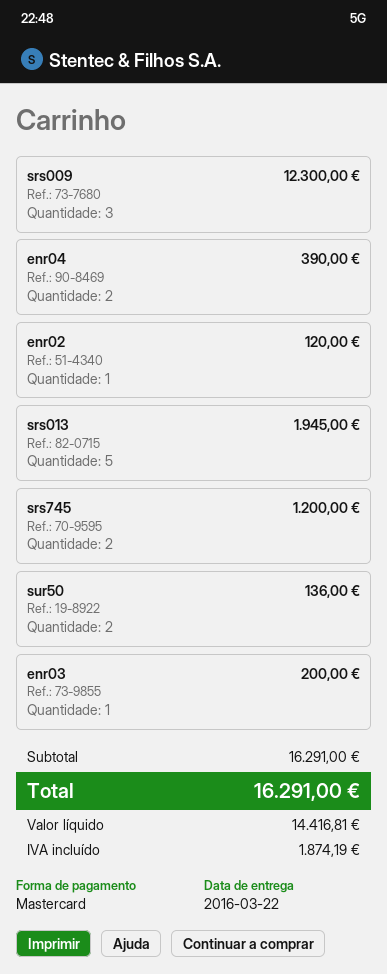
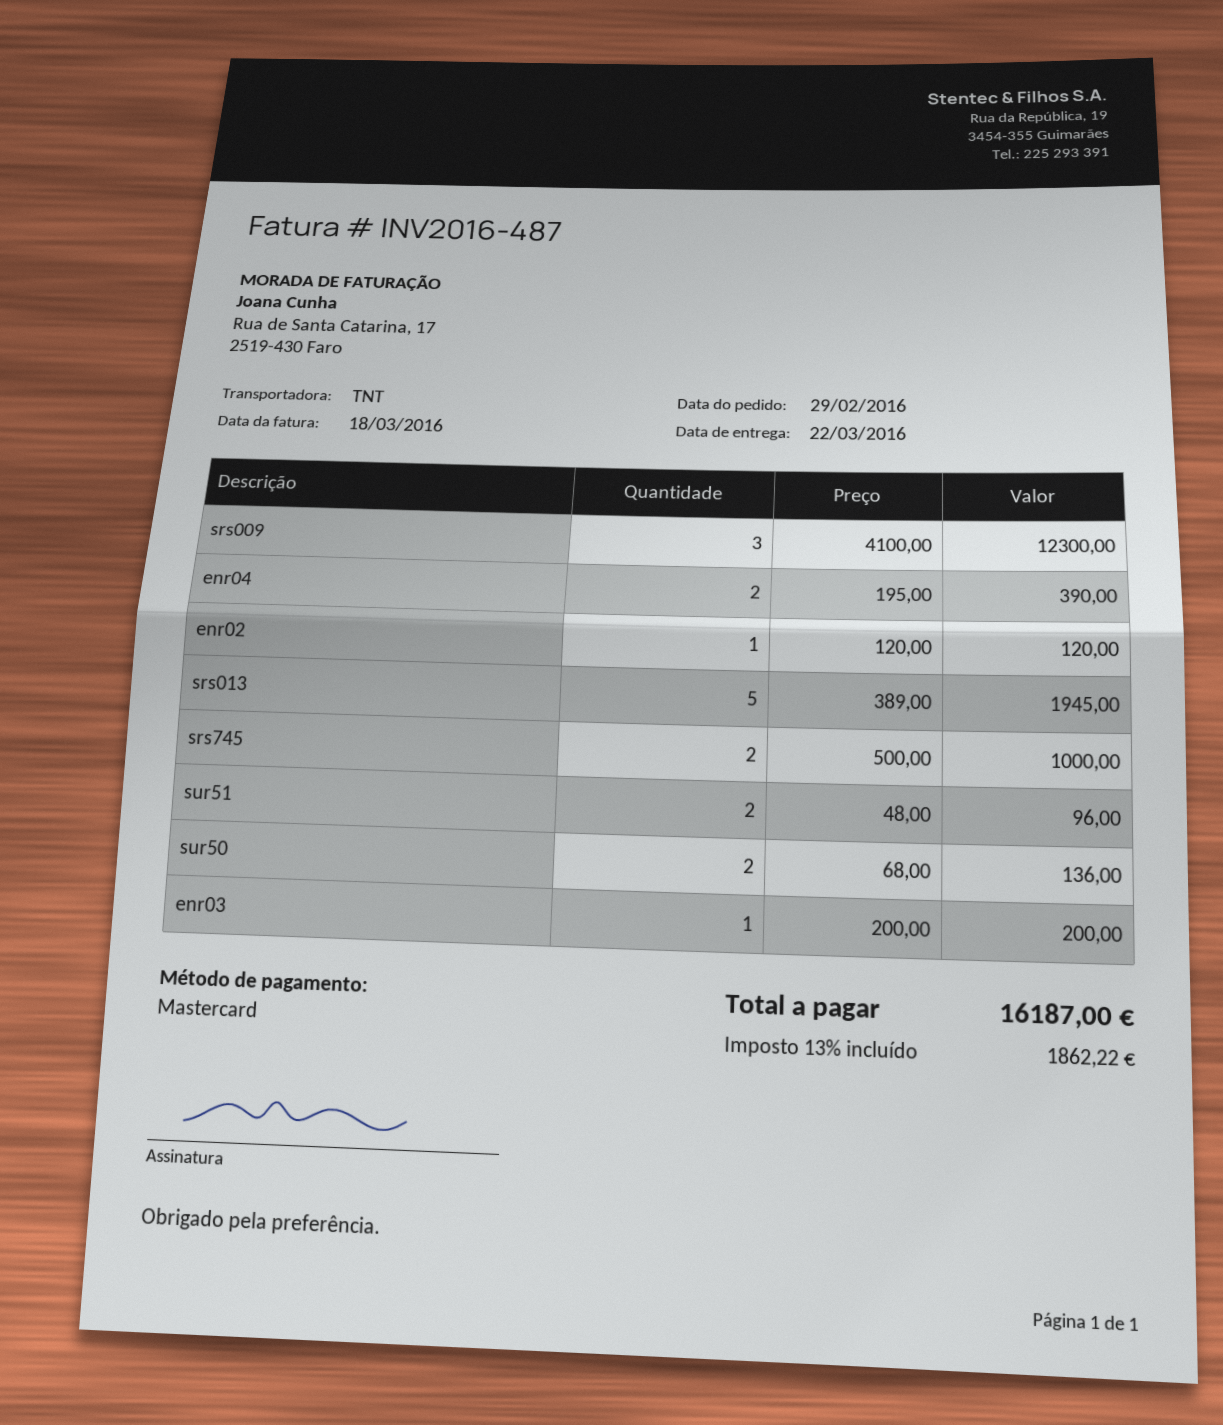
srs745: 2 for 1200.00 -> 2 for 1000.00
sur51: none -> 2 for 96.00
tax: 1874.19 -> 1862.22
total: 16291.00 -> 16187.00

